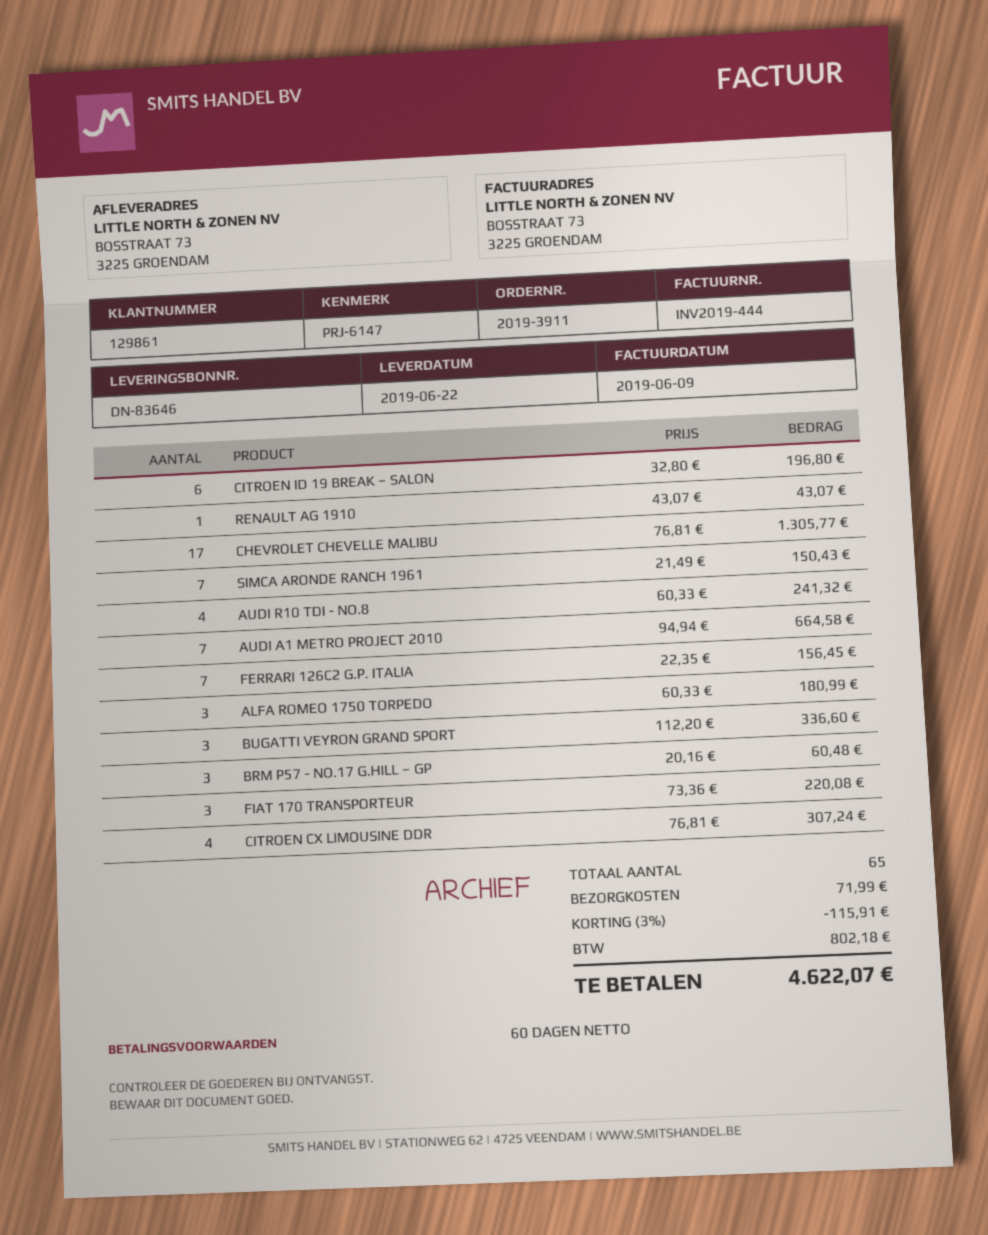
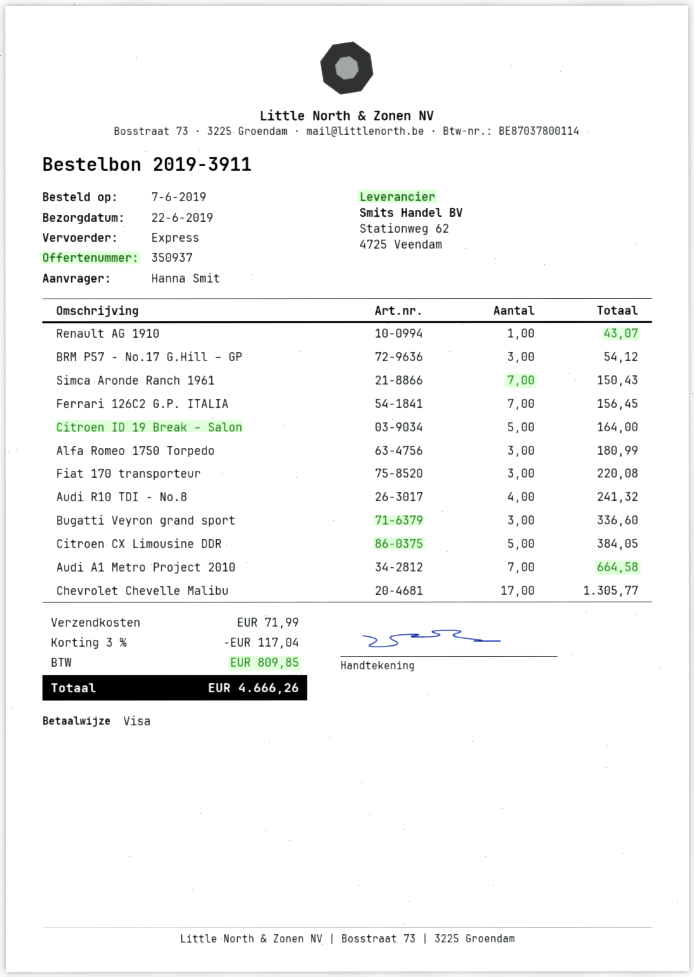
CITROEN ID 19 BREAK – SALON: 6 for 196.80 -> 5 for 164.00
BRM P57 - NO.17 G.HILL – GP: 3 for 60.48 -> 3 for 54.12
CITROEN CX LIMOUSINE DDR: 4 for 307.24 -> 5 for 384.05
discount: 3% = 115.91 -> 3% = 117.04
tax: 802.18 -> 809.85
total: 4622.07 -> 4666.26

